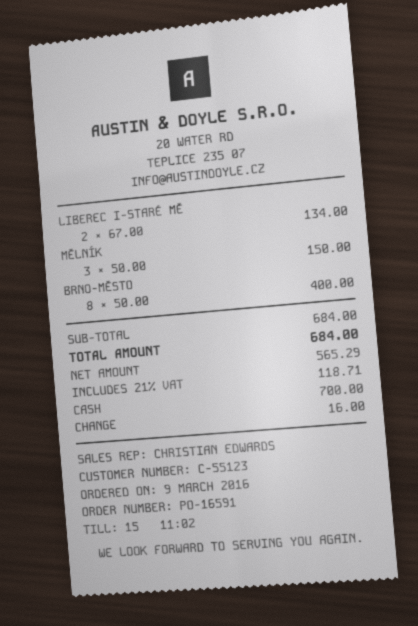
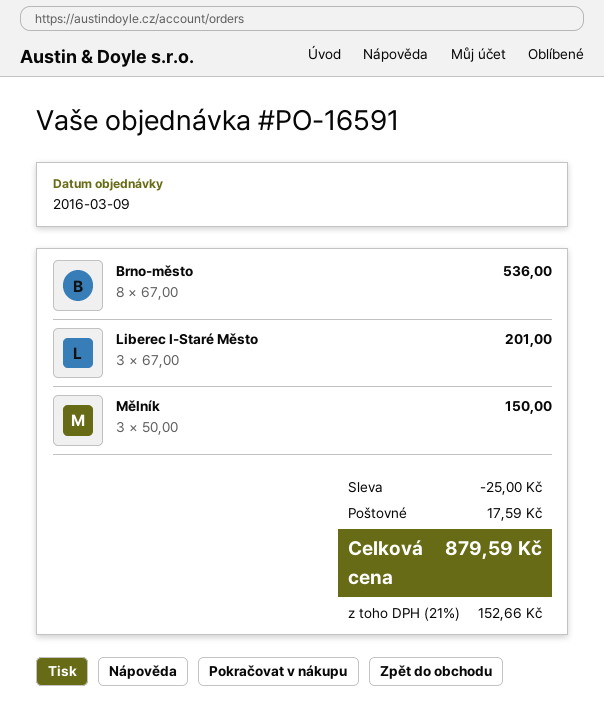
LIBEREC I-STARÉ MĚ: 2 x 67.00 = 134.00 -> 3 x 67.00 = 201.00
BRNO-MĚSTO: 8 x 50.00 = 400.00 -> 8 x 67.00 = 536.00
discount: none -> 25.00
shipping: none -> 17.59
tax: 21% = 118.71 -> 21% = 152.66
total: 684.00 -> 879.59

